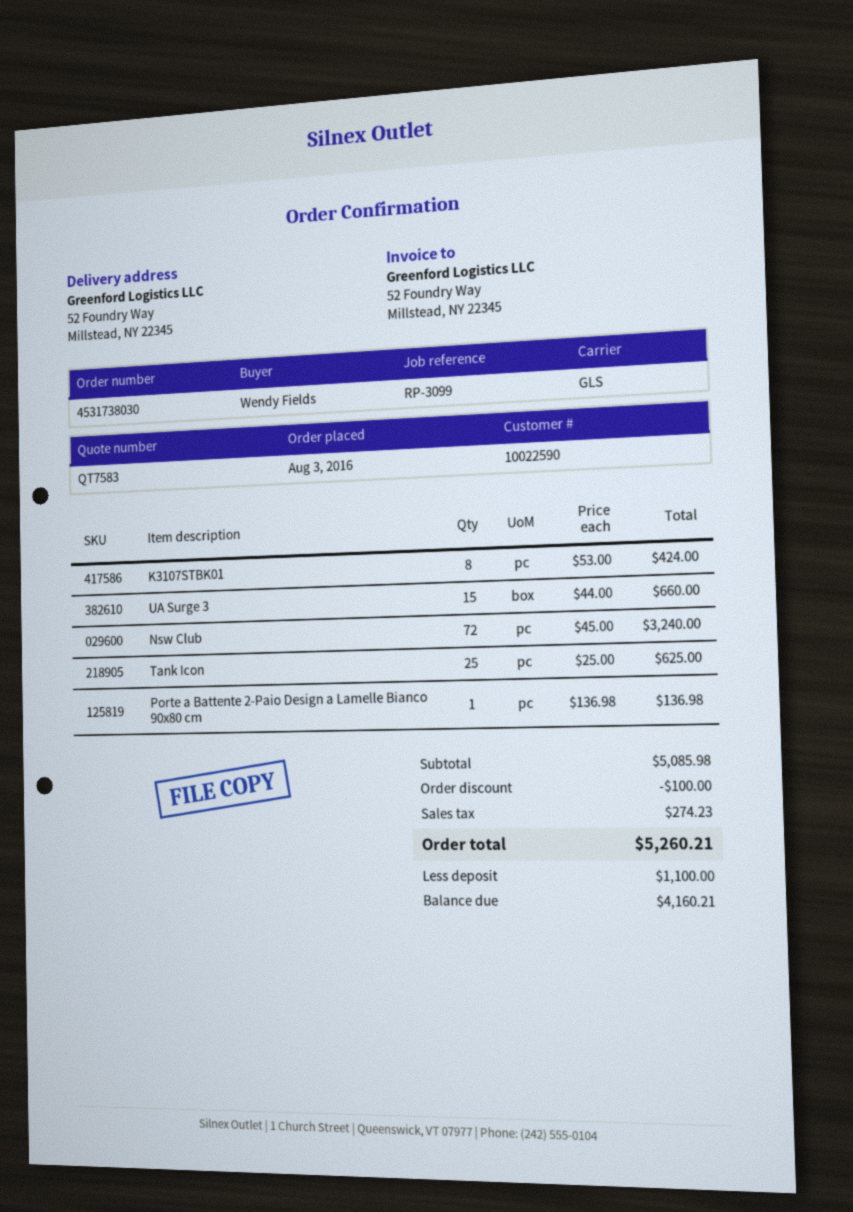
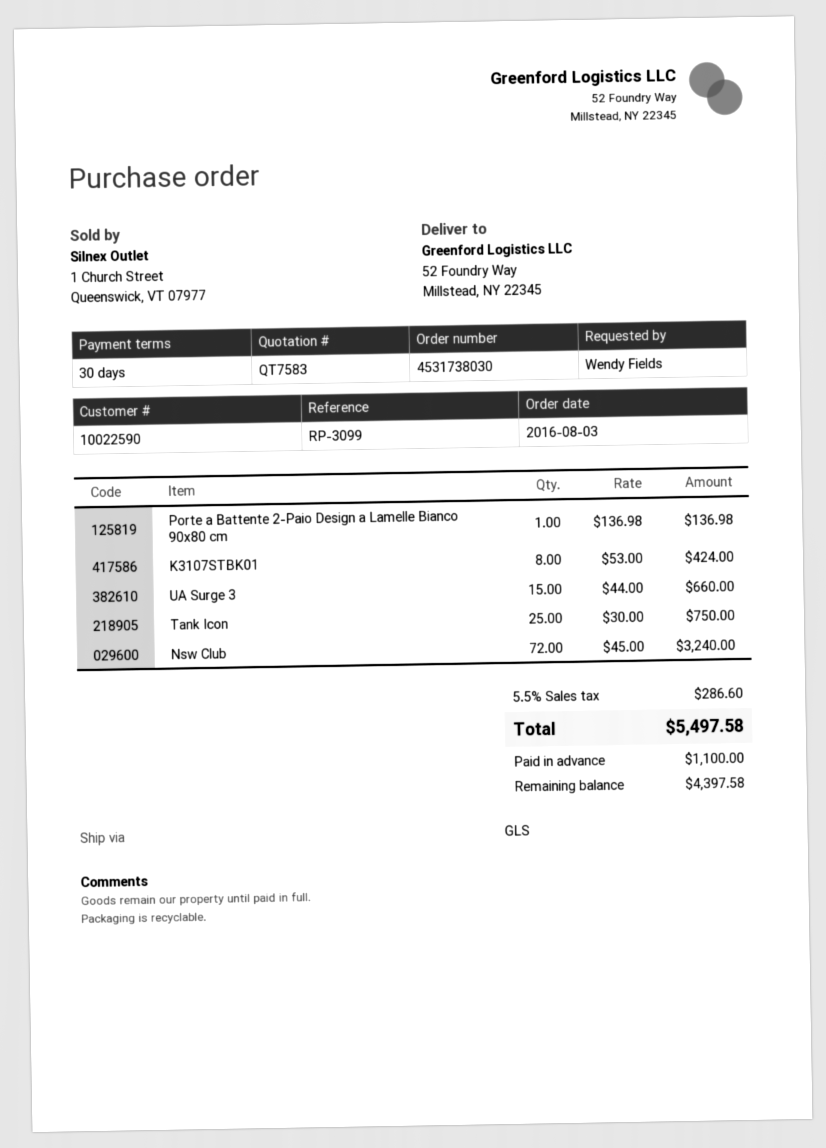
Tank Icon: 25 x 25.00 = 625.00 -> 25 x 30.00 = 750.00
discount: 100.00 -> none
tax: 274.23 -> 286.60
total: 5260.21 -> 5497.58
balance: 4160.21 -> 4397.58

